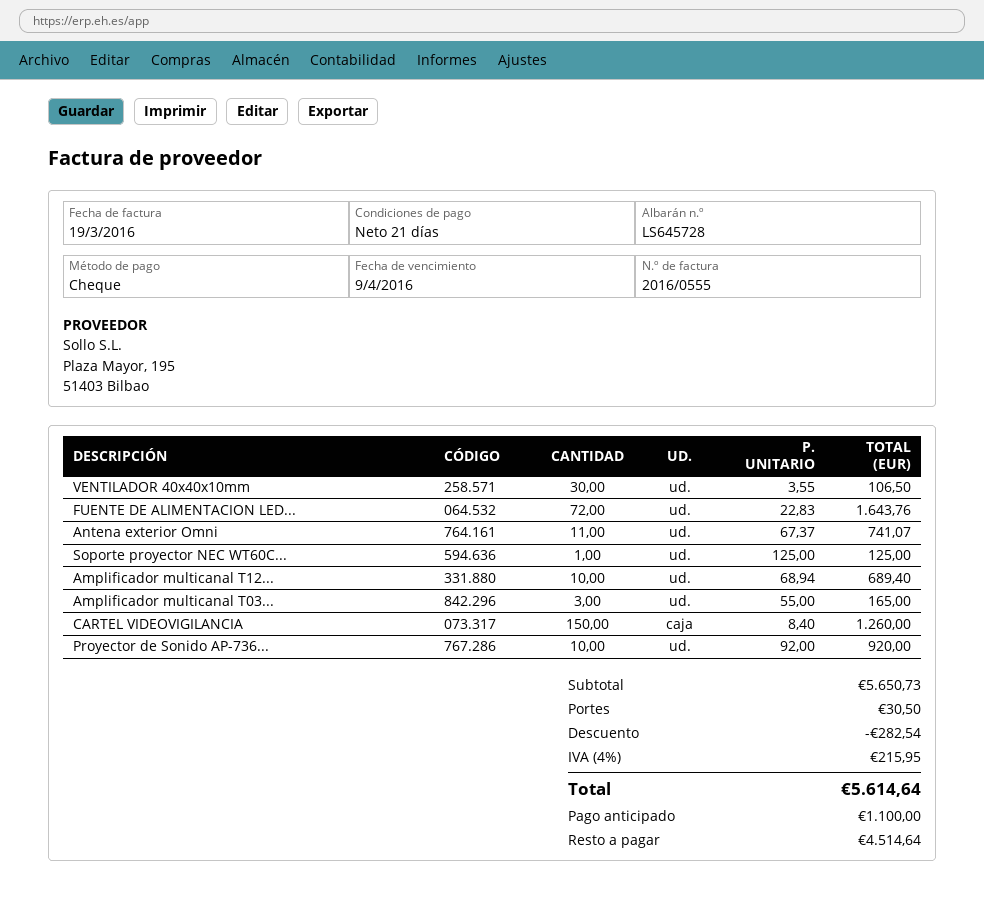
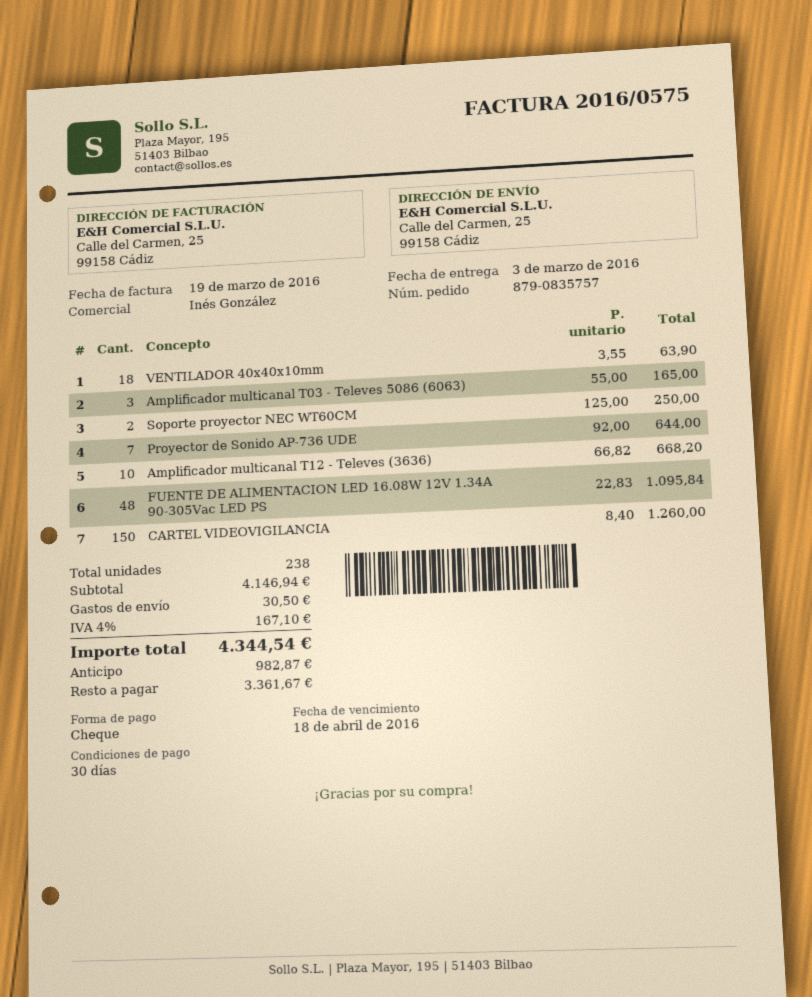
invoice number: 2016/0555 -> 2016/0575
payment terms: 21 days -> 30 days
due date: 2016-04-09 -> 2016-04-18
VENTILADOR 40x40x10mm: 30 x 3.55 = 106.50 -> 18 x 3.55 = 63.90
FUENTE DE ALIMENTACION LED...: 72 x 22.83 = 1643.76 -> 48 x 22.83 = 1095.84
Antena exterior Omni: 11 x 67.37 = 741.07 -> none
Soporte proyector NEC WT60C...: 1 x 125.00 = 125.00 -> 2 x 125.00 = 250.00
Amplificador multicanal T12...: 10 x 68.94 = 689.40 -> 10 x 66.82 = 668.20
Proyector de Sonido AP-736...: 10 x 92.00 = 920.00 -> 7 x 92.00 = 644.00
subtotal: 5650.73 -> 4146.94
discount: 282.54 -> none
tax: 4% = 215.95 -> 4% = 167.10
total: 5614.64 -> 4344.54
deposit: 1100.00 -> 982.87
balance: 4514.64 -> 3361.67

